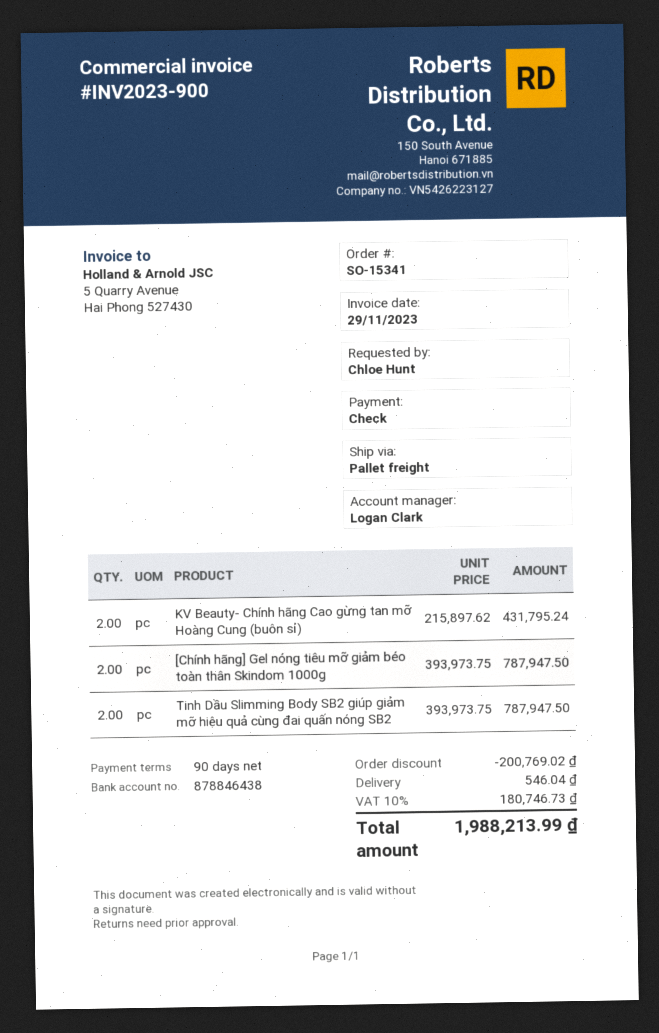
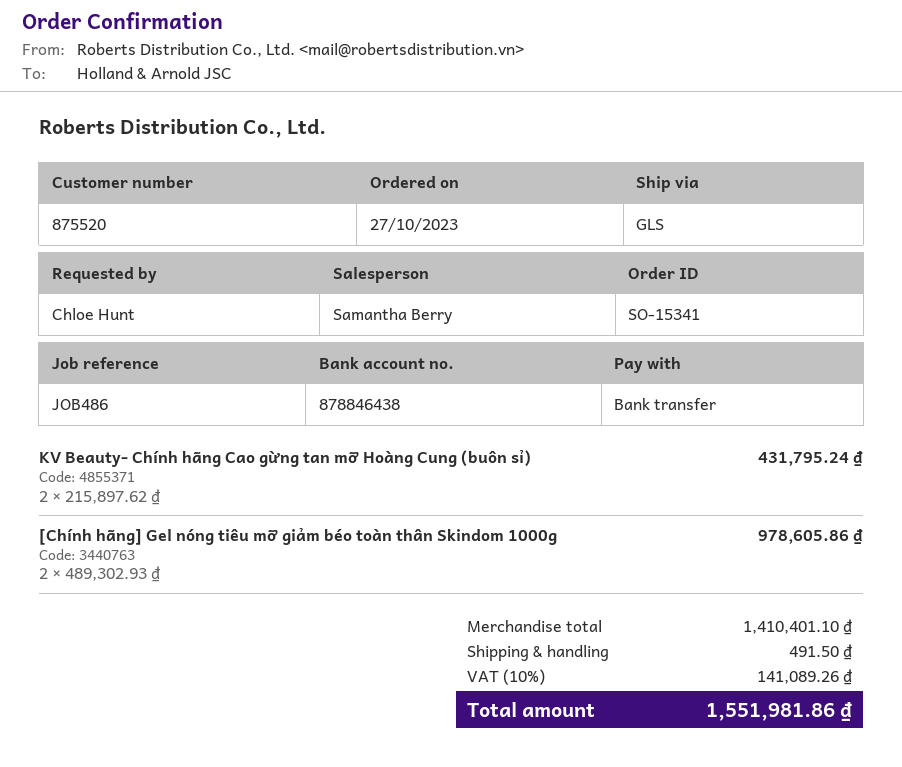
sales rep: Logan Clark -> Samantha Berry
payment method: cheque -> bank transfer
shipping method: pallet freight -> GLS
[Chính hãng] Gel nóng tiêu mỡ giảm béo toàn thân Skindom 1000g: 2 x 393973.75 = 787947.50 -> 2 x 489302.93 = 978605.86
Tinh Dầu Slimming Body SB2 giúp giảm mỡ hiệu quả cùng đai quấn nóng SB2: 2 x 393973.75 = 787947.50 -> none
discount: 200769.02 -> none
shipping: 546.04 -> 491.50
tax: 10% = 180746.73 -> 10% = 141089.26
total: 1988213.99 -> 1551981.86

